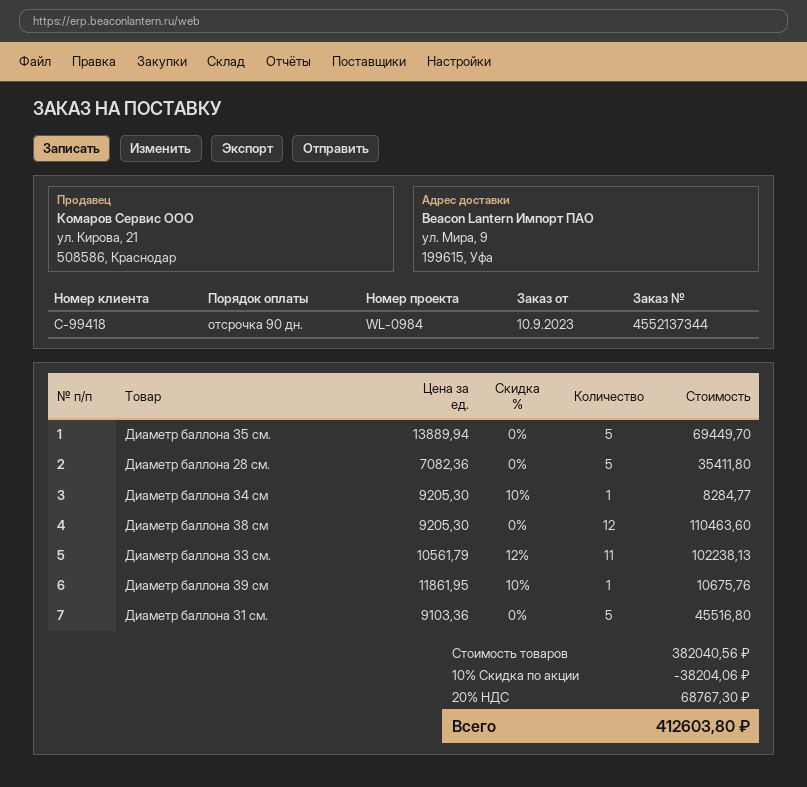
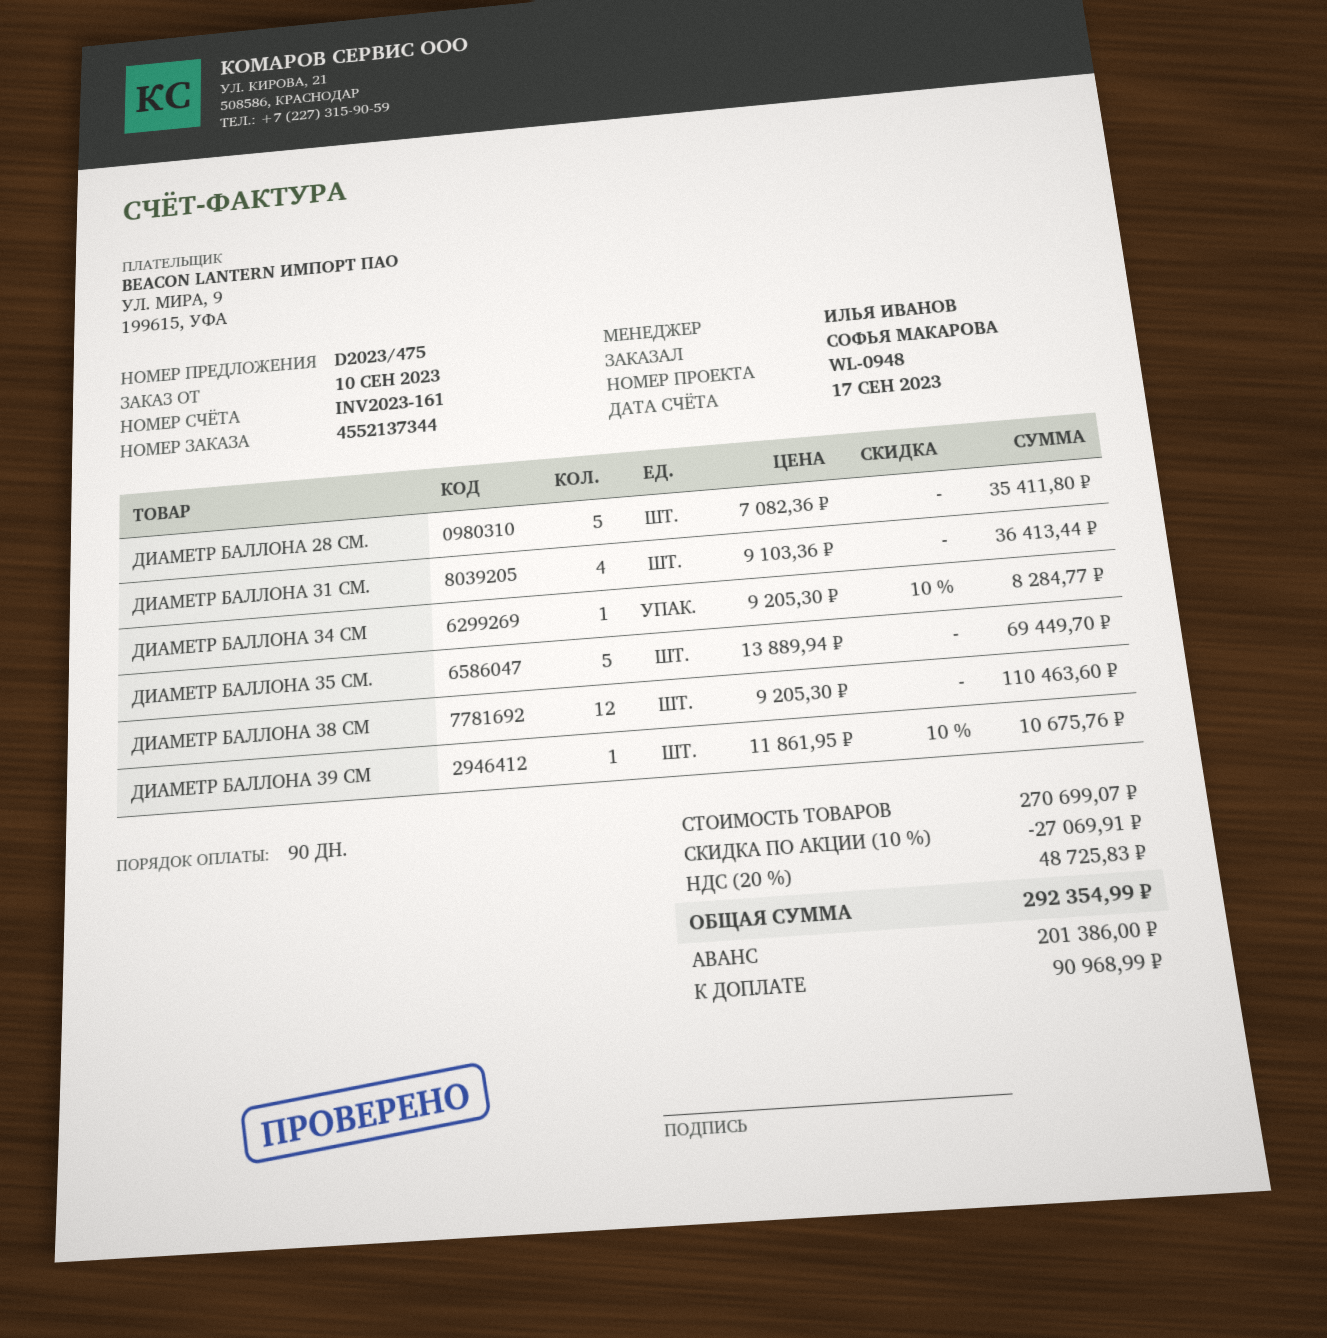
reference: WL-0984 -> WL-0948
Диаметр баллона 33 см.: 11 x 10561.79 - 12% = 102238.13 -> none
Диаметр баллона 31 см.: 5 x 9103.36 = 45516.80 -> 4 x 9103.36 = 36413.44
subtotal: 382040.56 -> 270699.07
discount: 10% = 38204.06 -> 10% = 27069.91
tax: 20% = 68767.30 -> 20% = 48725.83
total: 412603.80 -> 292354.99

